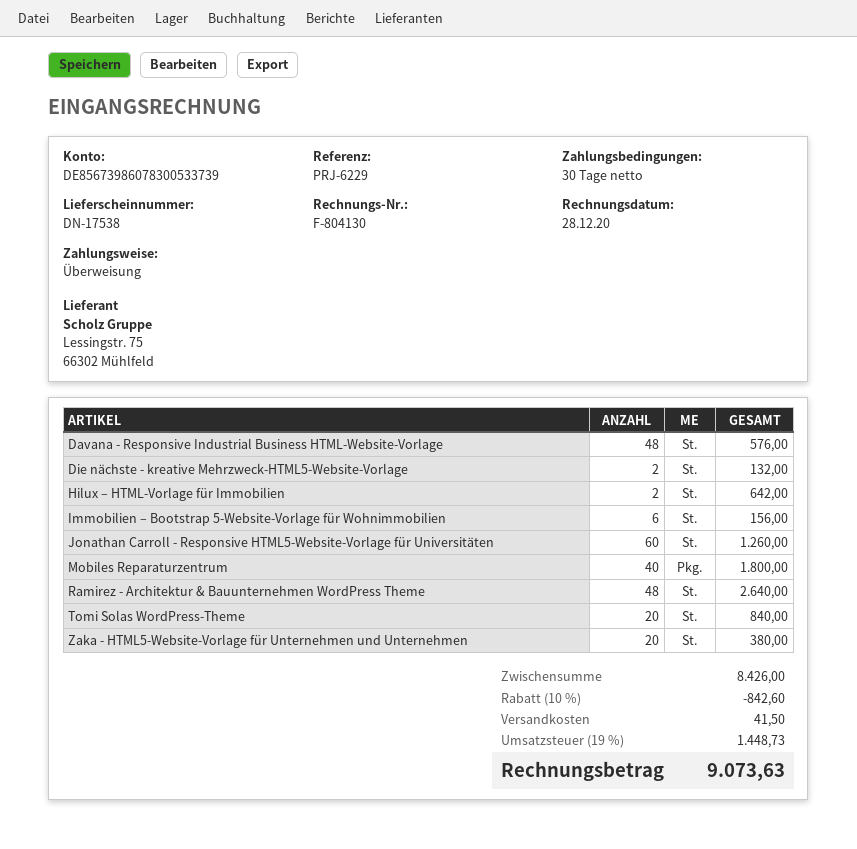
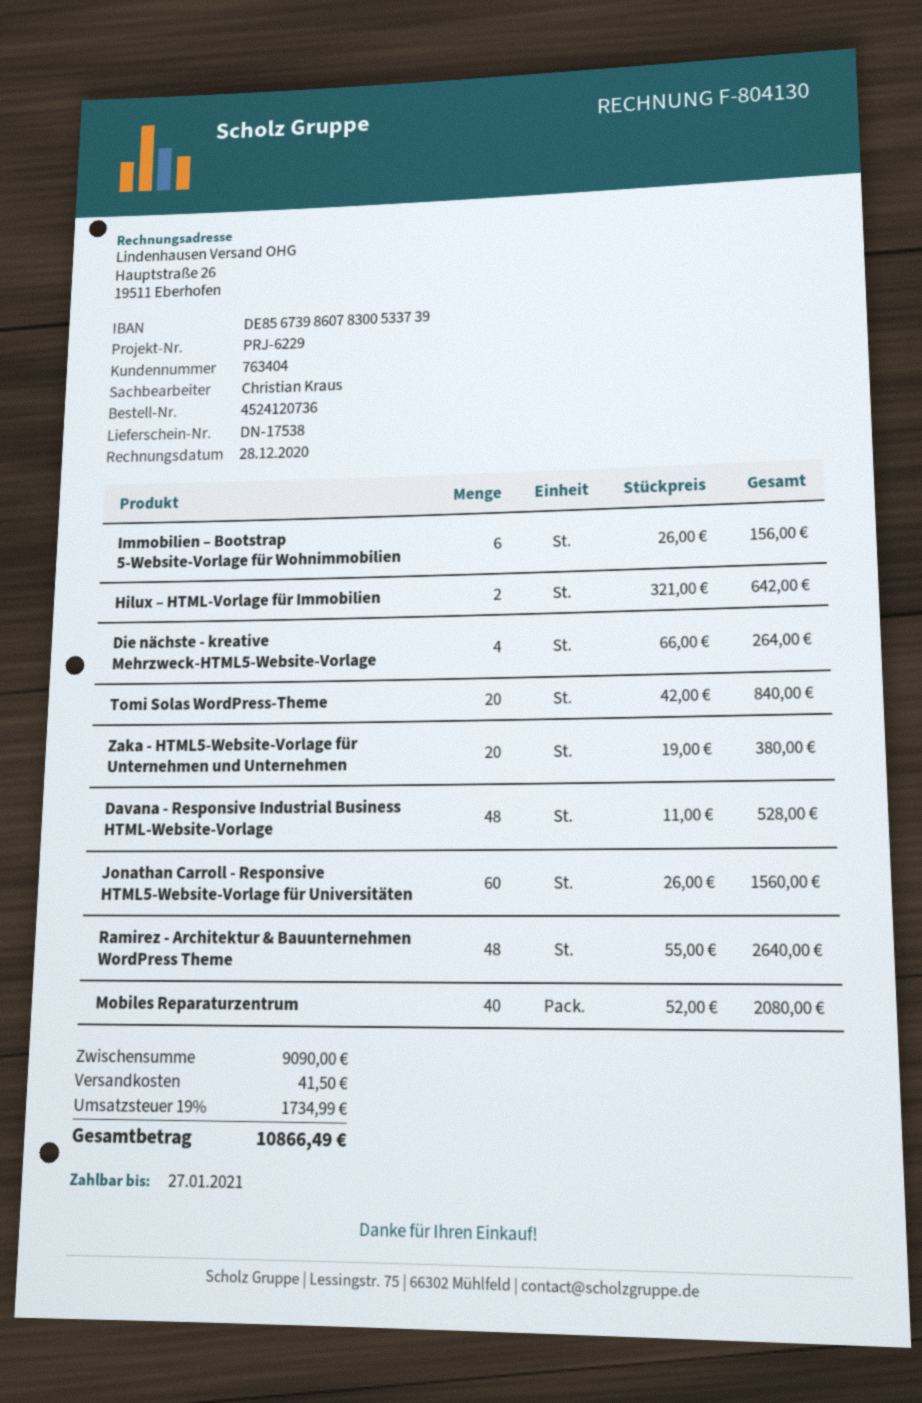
Davana - Responsive Industrial Business HTML-Website-Vorlage: 48 for 576.00 -> 48 for 528.00
Die nächste - kreative Mehrzweck-HTML5-Website-Vorlage: 2 for 132.00 -> 4 for 264.00
Jonathan Carroll - Responsive HTML5-Website-Vorlage für Universitäten: 60 for 1260.00 -> 60 for 1560.00
Mobiles Reparaturzentrum: 40 for 1800.00 -> 40 for 2080.00
subtotal: 8426.00 -> 9090.00
discount: 10% = 842.60 -> none
tax: 19% = 1448.73 -> 19% = 1734.99
total: 9073.63 -> 10866.49

